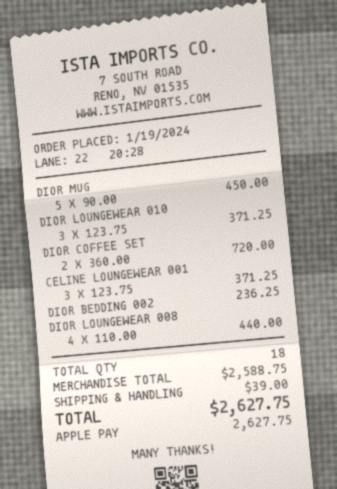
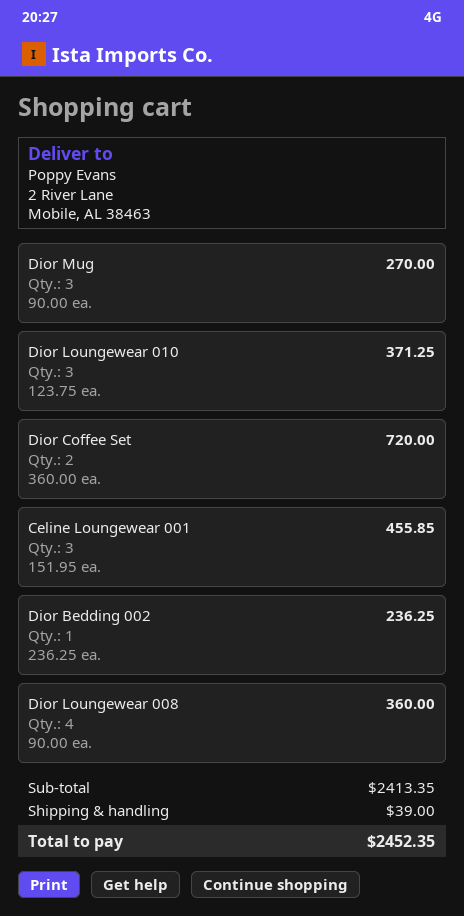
DIOR MUG: 5 x 90.00 = 450.00 -> 3 x 90.00 = 270.00
CELINE LOUNGEWEAR 001: 3 x 123.75 = 371.25 -> 3 x 151.95 = 455.85
DIOR LOUNGEWEAR 008: 4 x 110.00 = 440.00 -> 4 x 90.00 = 360.00
subtotal: 2588.75 -> 2413.35
total: 2627.75 -> 2452.35

